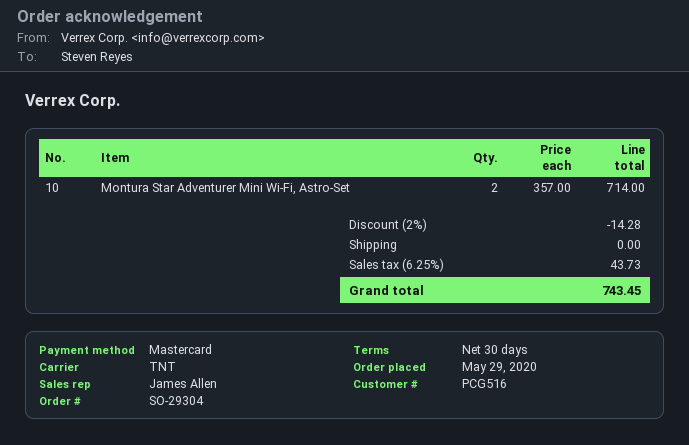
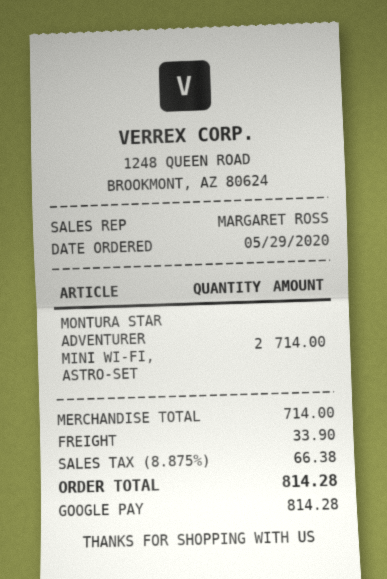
sales rep: James Allen -> MARGARET ROSS
payment method: Mastercard -> Google Pay
discount: 2% = 14.28 -> none
shipping: 0.00 -> 33.90
tax: 6.25% = 43.73 -> 8.875% = 66.38
total: 743.45 -> 814.28

